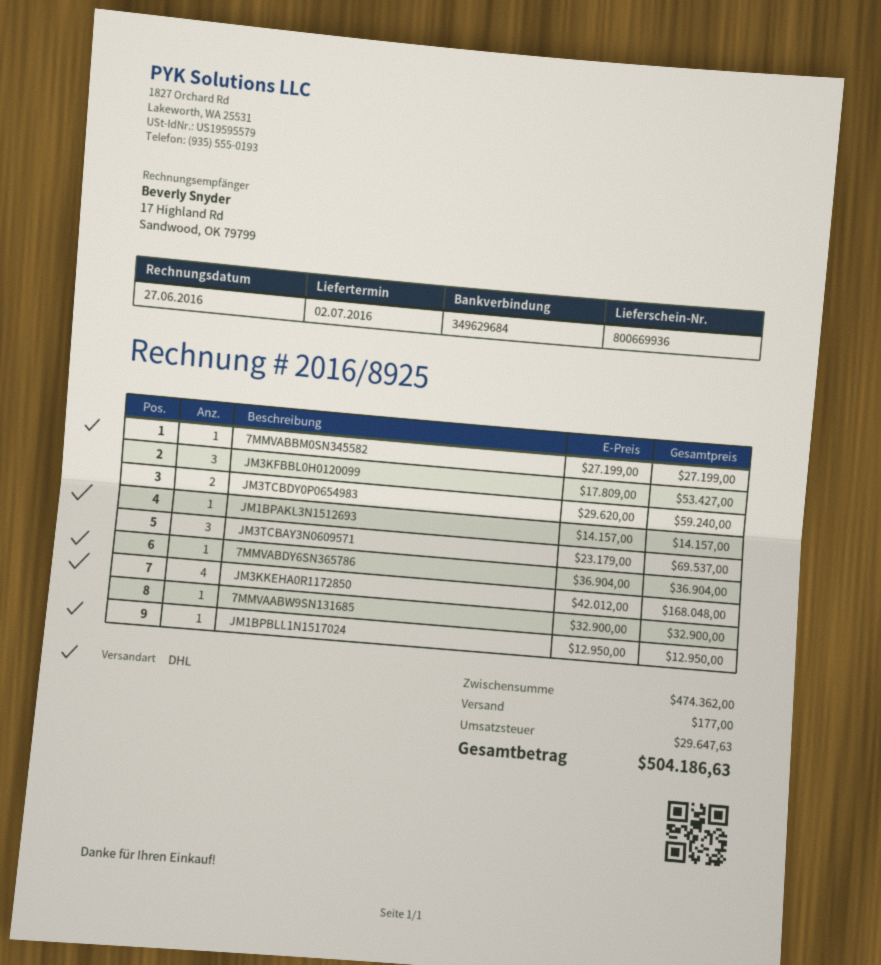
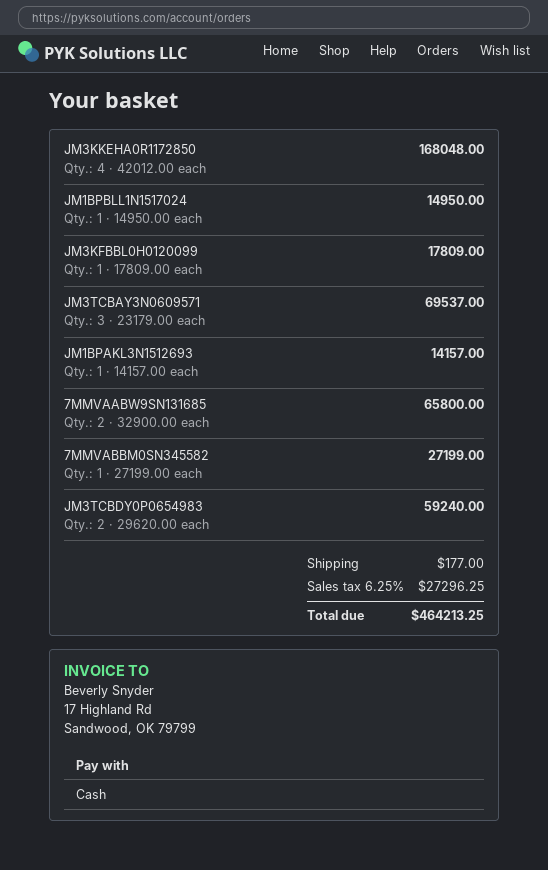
JM3KFBBL0H0120099: 3 x 17809.00 = 53427.00 -> 1 x 17809.00 = 17809.00
7MMVABDY6SN365786: 1 x 36904.00 = 36904.00 -> none
7MMVAABW9SN131685: 1 x 32900.00 = 32900.00 -> 2 x 32900.00 = 65800.00
JM1BPBLL1N1517024: 1 x 12950.00 = 12950.00 -> 1 x 14950.00 = 14950.00
tax: 29647.63 -> 27296.25
total: 504186.63 -> 464213.25

